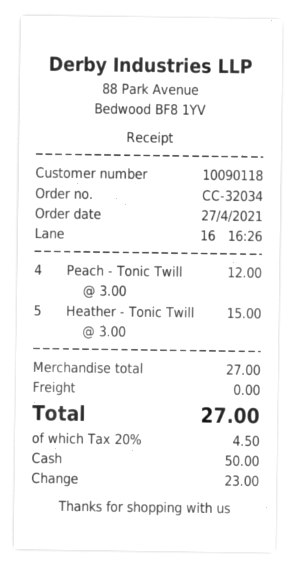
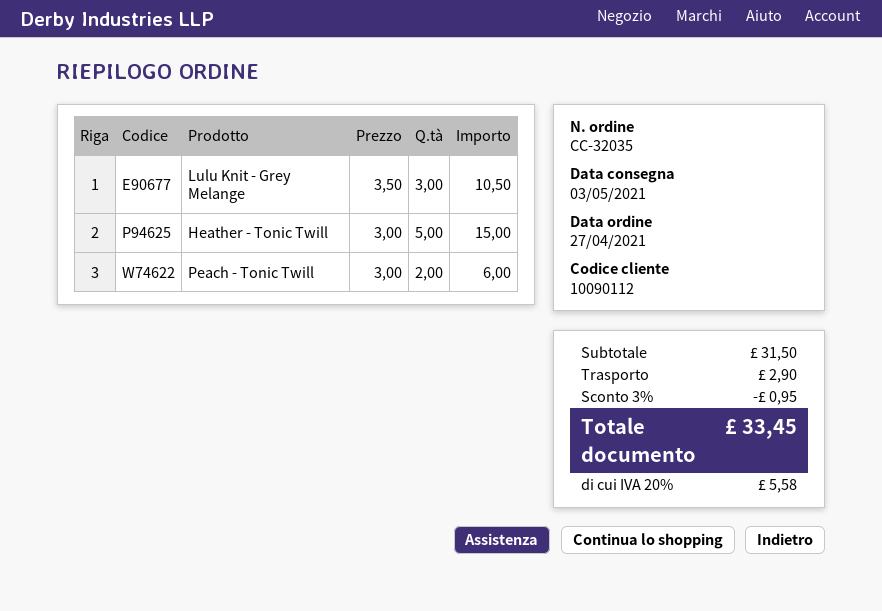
order number: CC-32034 -> CC-32035
customer number: 10090118 -> 10090112
Peach - Tonic Twill: 4 x 3.00 = 12.00 -> 2 x 3.00 = 6.00
Lulu Knit - Grey Melange: none -> 3 x 3.50 = 10.50
subtotal: 27.00 -> 31.50
discount: none -> 3% = 0.95
shipping: 0.00 -> 2.90
tax: 20% = 4.50 -> 20% = 5.58
total: 27.00 -> 33.45

